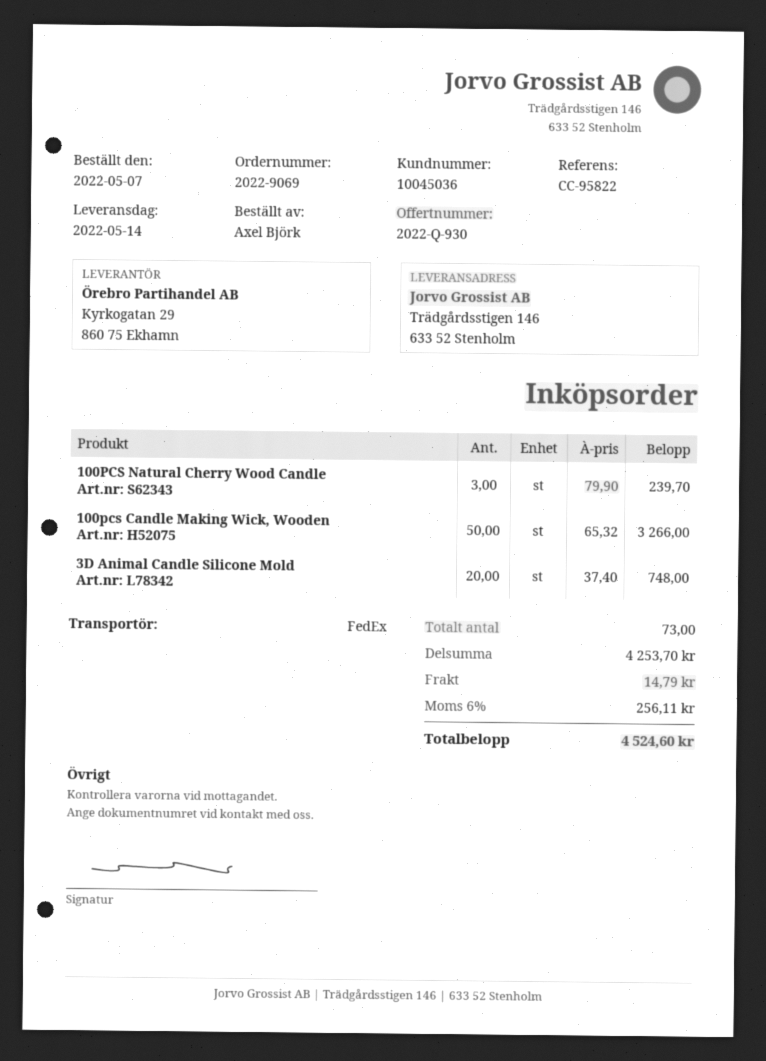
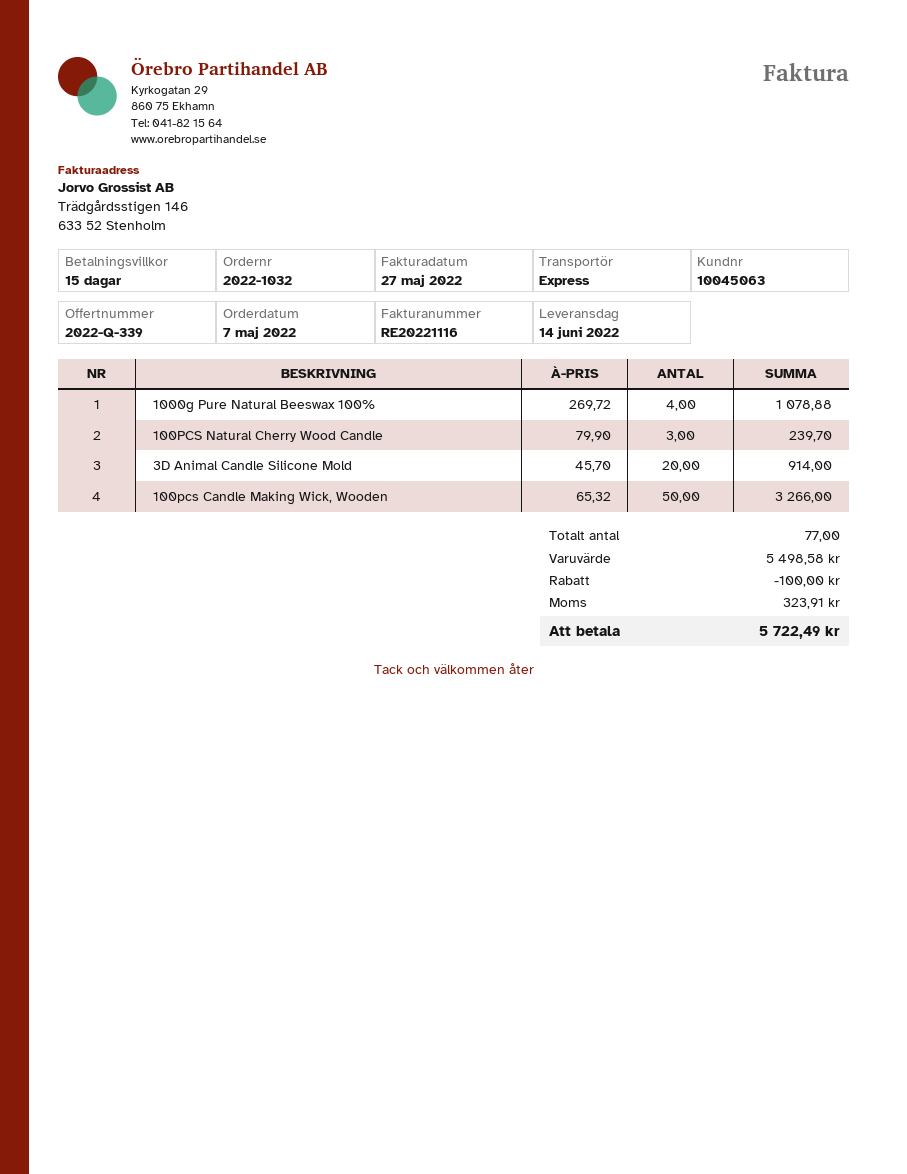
quote number: 2022-Q-930 -> 2022-Q-339
order number: 2022-9069 -> 2022-1032
delivery date: 2022-05-14 -> 2022-06-14
customer number: 10045036 -> 10045063
shipping method: FedEx -> express
3D Animal Candle Silicone Mold: 20 x 37.40 = 748.00 -> 20 x 45.70 = 914.00
1000g Pure Natural Beeswax 100%: none -> 4 x 269.72 = 1078.88
total quantity: 73 -> 77
subtotal: 4253.70 -> 5498.58
discount: none -> 100.00
shipping: 14.79 -> none
tax: 256.11 -> 323.91
total: 4524.60 -> 5722.49

